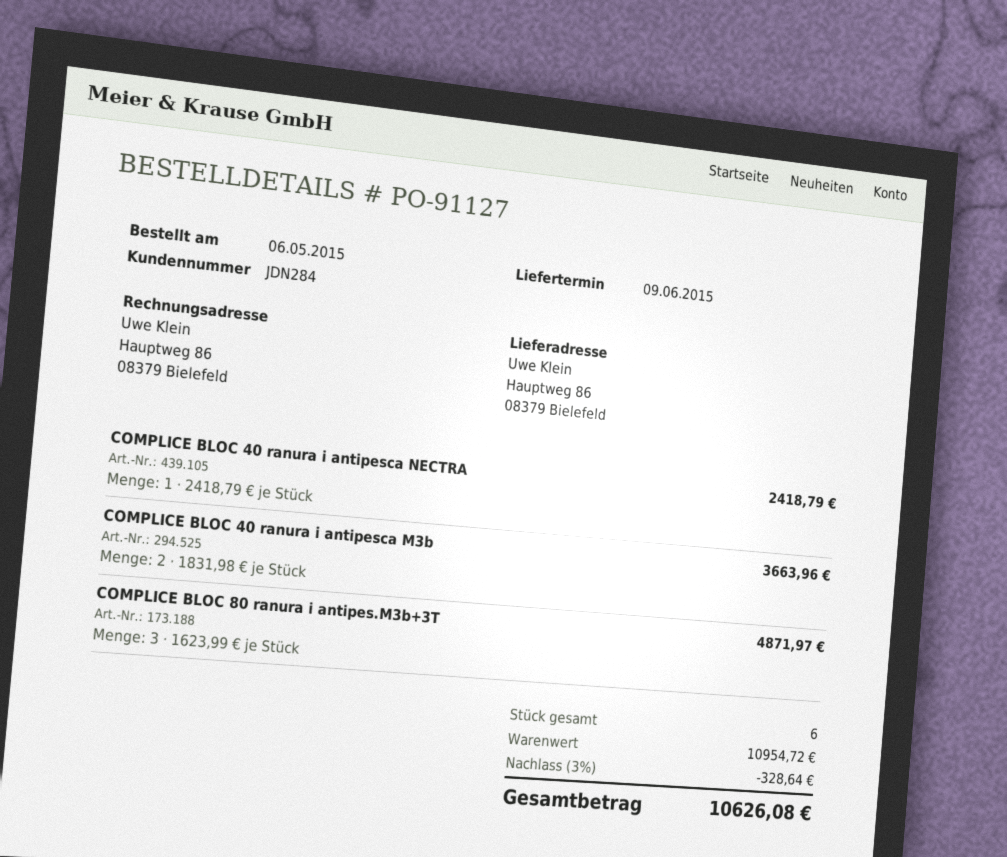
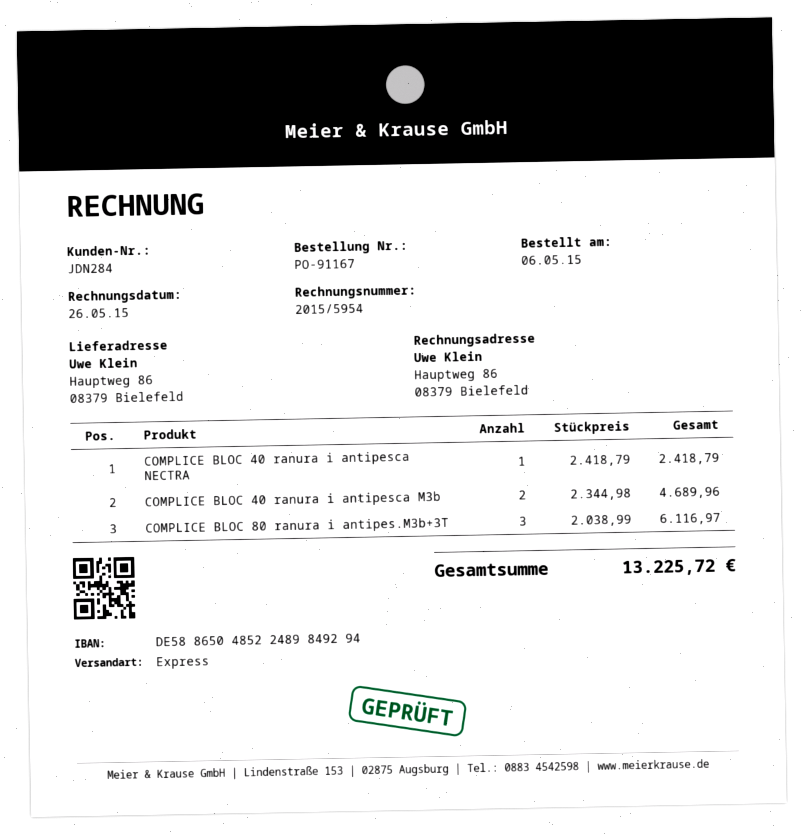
order number: PO-91127 -> PO-91167
COMPLICE BLOC 40 ranura i antipesca M3b: 2 x 1831.98 = 3663.96 -> 2 x 2344.98 = 4689.96
COMPLICE BLOC 80 ranura i antipes.M3b+3T: 3 x 1623.99 = 4871.97 -> 3 x 2038.99 = 6116.97
discount: 3% = 328.64 -> none
total: 10626.08 -> 13225.72

